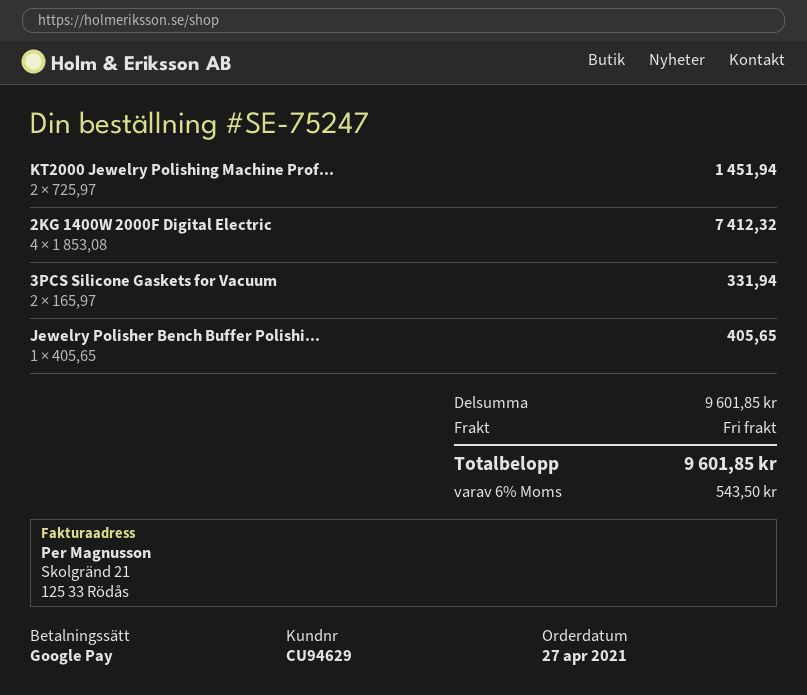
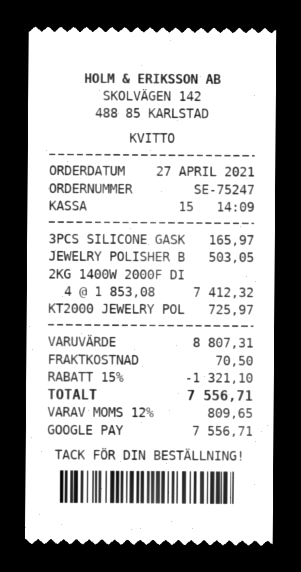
KT2000 Jewelry Polishing Machine Prof...: 2 x 725.97 = 1451.94 -> 1 x 725.97 = 725.97
3PCS Silicone Gaskets for Vacuum: 2 x 165.97 = 331.94 -> 1 x 165.97 = 165.97
Jewelry Polisher Bench Buffer Polishi...: 1 x 405.65 = 405.65 -> 1 x 503.05 = 503.05
subtotal: 9601.85 -> 8807.31
discount: none -> 15% = 1321.10
shipping: 0.00 -> 70.50
tax: 6% = 543.50 -> 12% = 809.65
total: 9601.85 -> 7556.71

